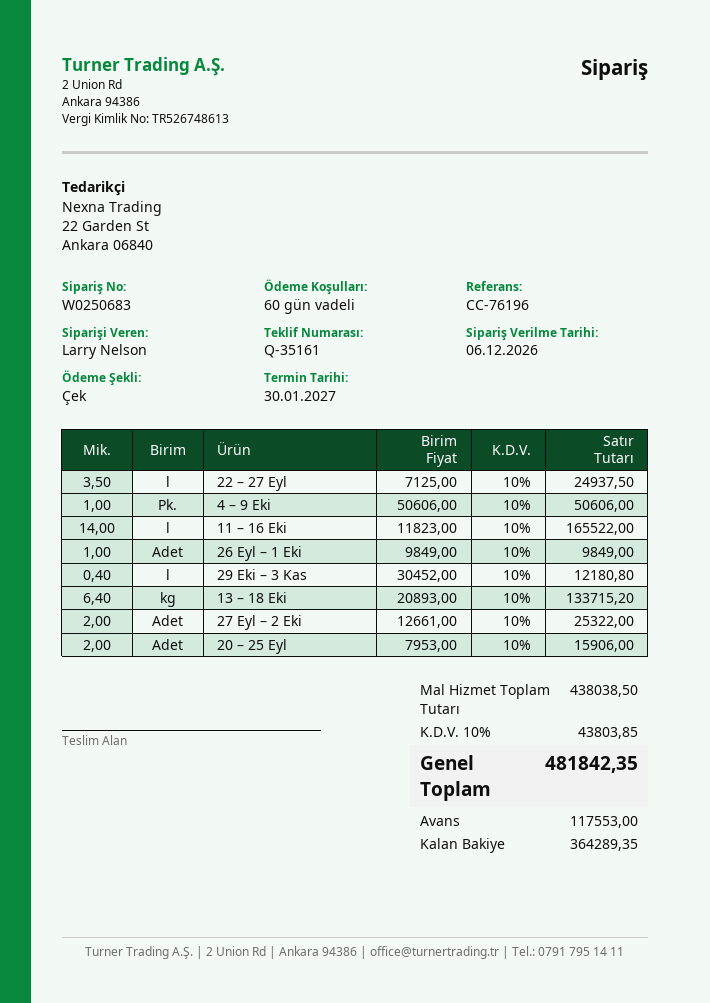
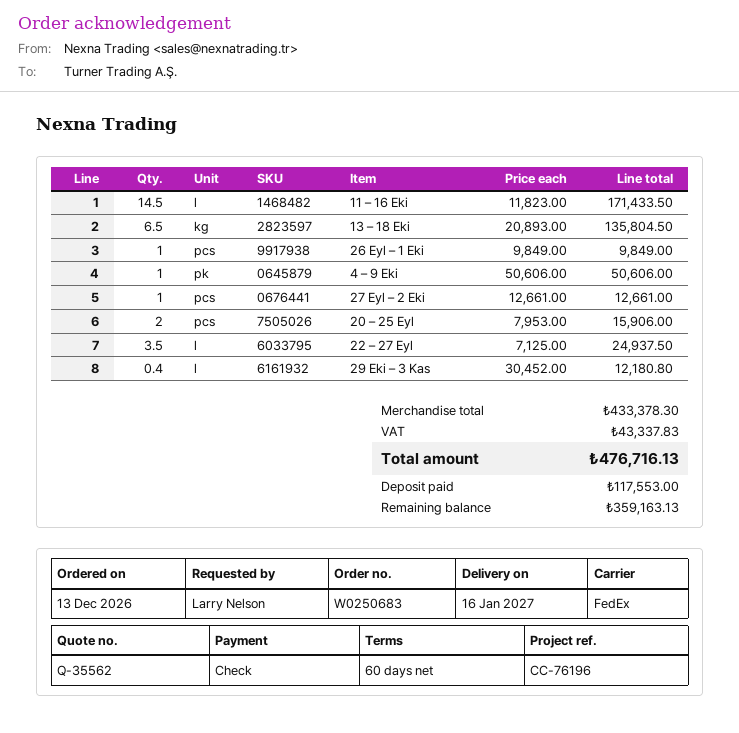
quote number: Q-35161 -> Q-35562
order date: 2026-12-06 -> 2026-12-13
delivery date: 2027-01-30 -> 2027-01-16
11 – 16 Eki: 14 x 11823.00 = 165522.00 -> 14.5 x 11823.00 = 171433.50
13 – 18 Eki: 6.4 x 20893.00 = 133715.20 -> 6.5 x 20893.00 = 135804.50
27 Eyl – 2 Eki: 2 x 12661.00 = 25322.00 -> 1 x 12661.00 = 12661.00
subtotal: 438038.50 -> 433378.30
tax: 43803.85 -> 43337.83
total: 481842.35 -> 476716.13
balance: 364289.35 -> 359163.13

